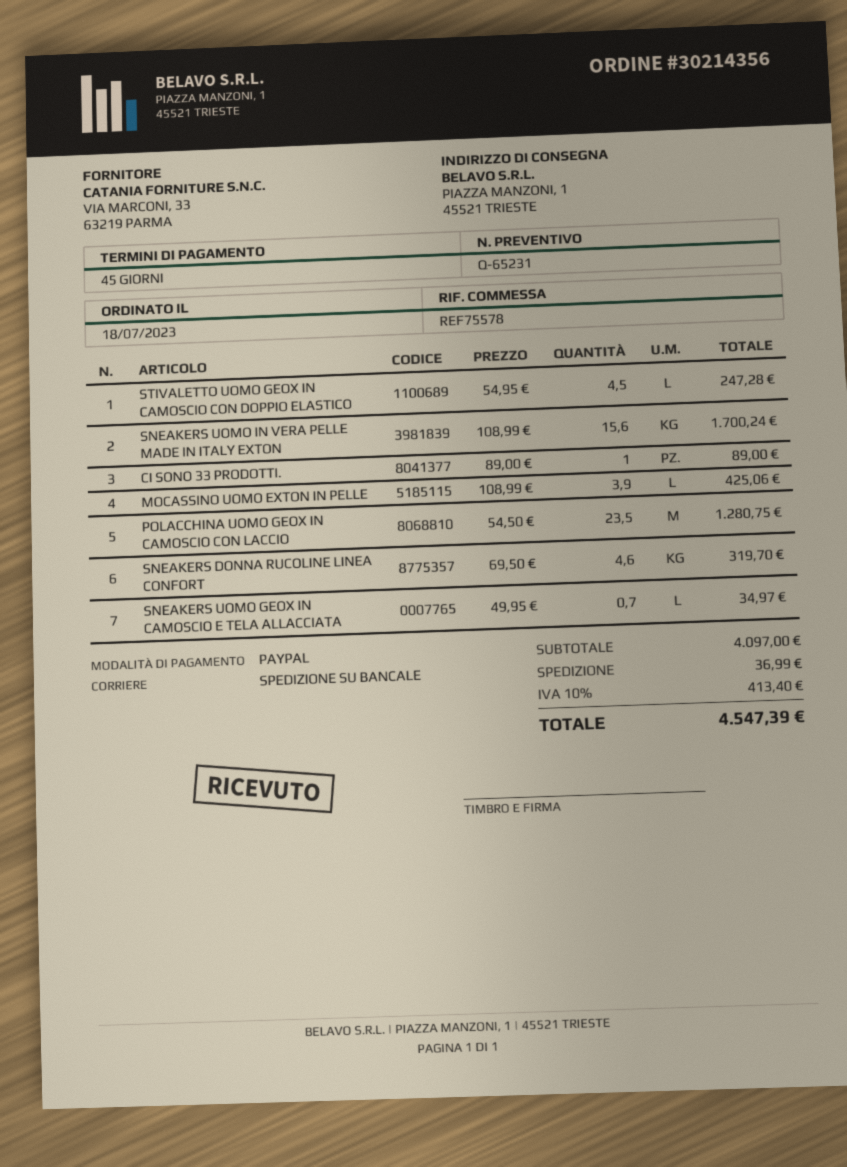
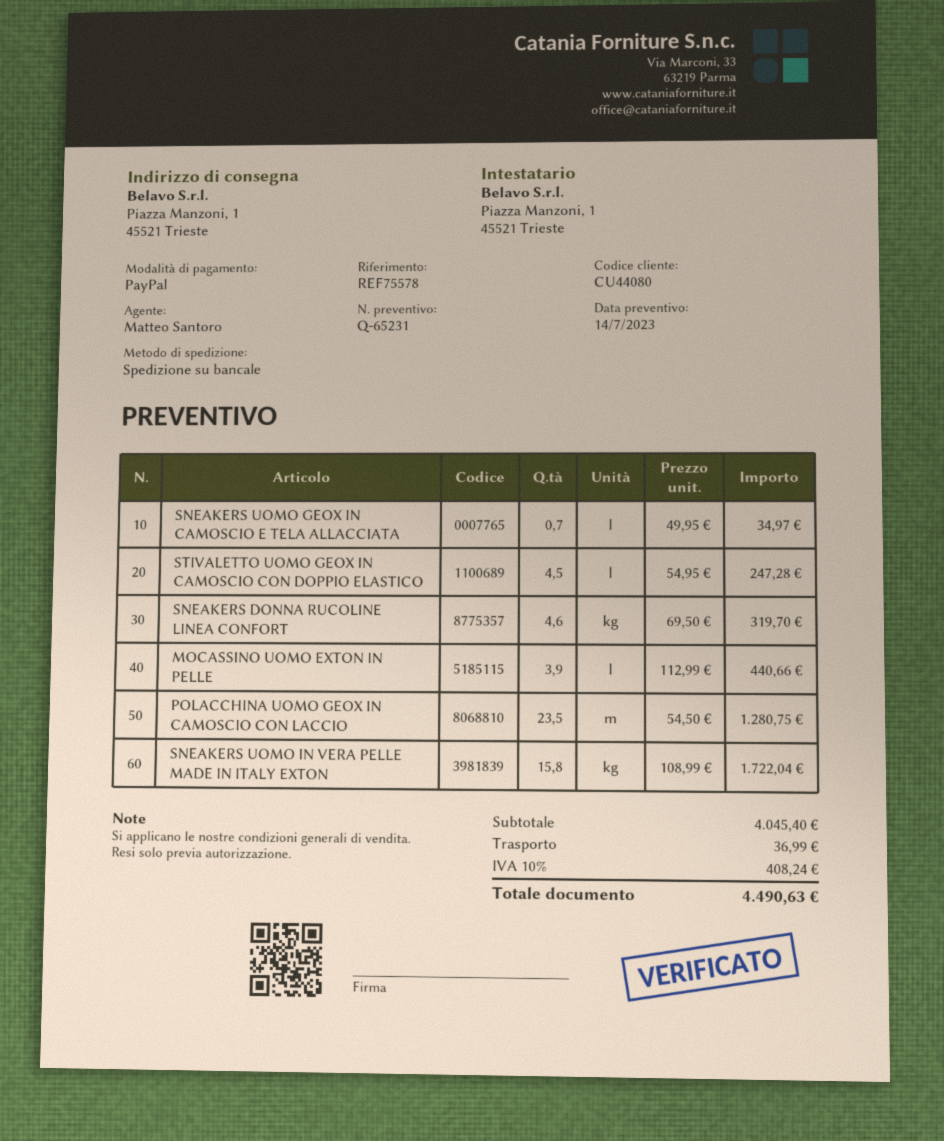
SNEAKERS UOMO IN VERA PELLE MADE IN ITALY EXTON: 15.6 x 108.99 = 1700.24 -> 15.8 x 108.99 = 1722.04
CI SONO 33 PRODOTTI.: 1 x 89.00 = 89.00 -> none
MOCASSINO UOMO EXTON IN PELLE: 3.9 x 108.99 = 425.06 -> 3.9 x 112.99 = 440.66
subtotal: 4097.00 -> 4045.40
tax: 10% = 413.40 -> 10% = 408.24
total: 4547.39 -> 4490.63

